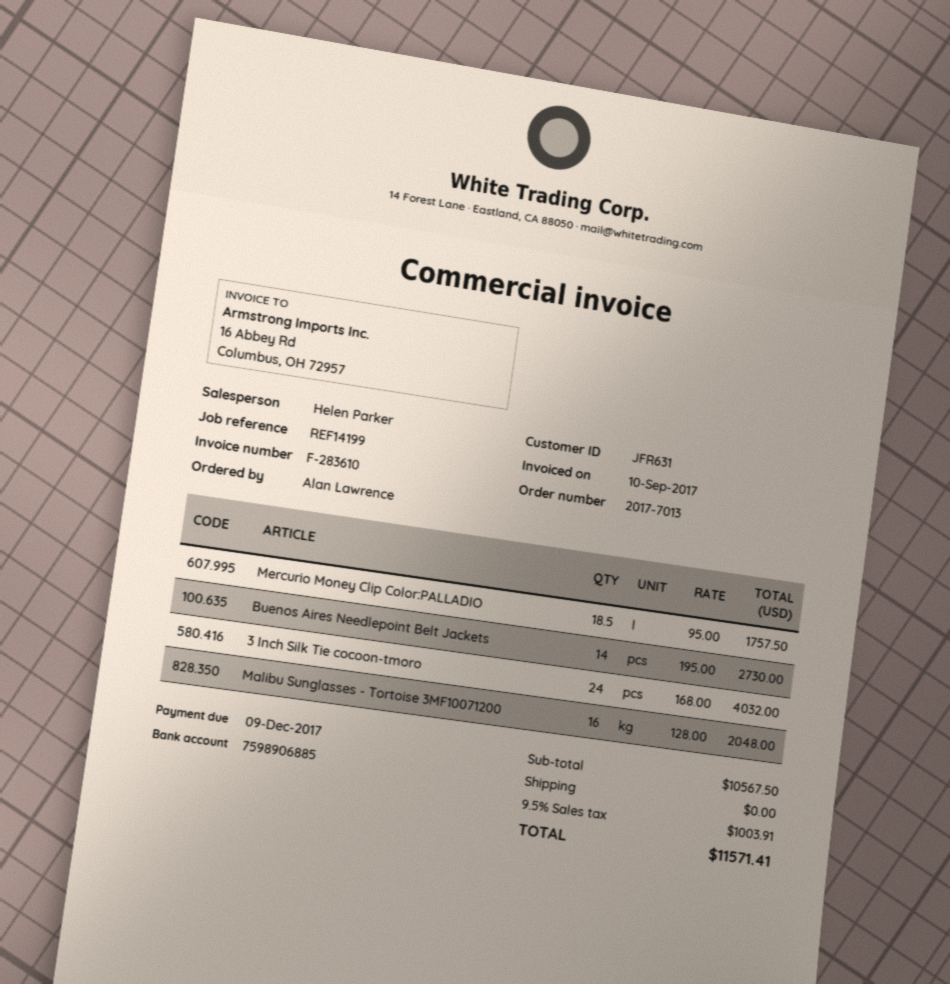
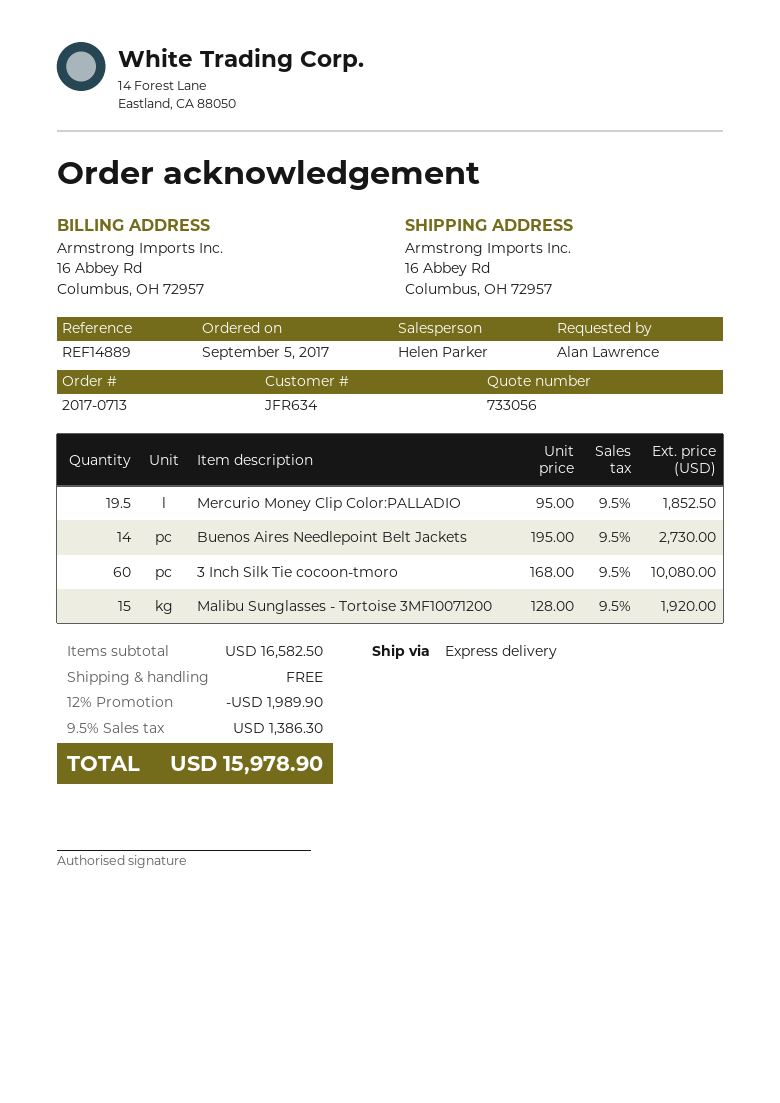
order number: 2017-7013 -> 2017-0713
customer number: JFR631 -> JFR634
reference: REF14199 -> REF14889
Mercurio Money Clip Color:PALLADIO: 18.5 x 95.00 = 1757.50 -> 19.5 x 95.00 = 1852.50
3 Inch Silk Tie cocoon-tmoro: 24 x 168.00 = 4032.00 -> 60 x 168.00 = 10080.00
Malibu Sunglasses - Tortoise 3MF10071200: 16 x 128.00 = 2048.00 -> 15 x 128.00 = 1920.00
subtotal: 10567.50 -> 16582.50
discount: none -> 12% = 1989.90
tax: 9.5% = 1003.91 -> 9.5% = 1386.30
total: 11571.41 -> 15978.90

